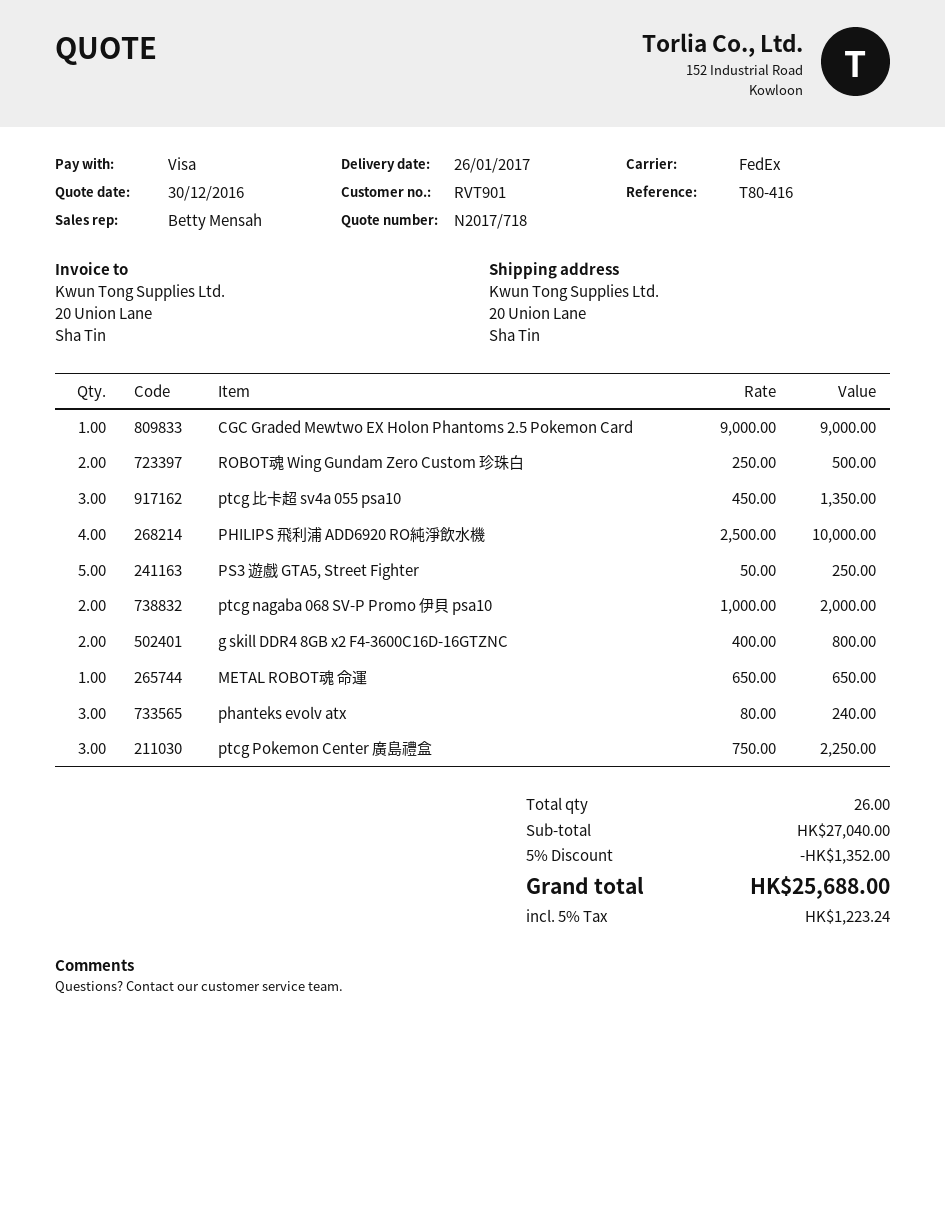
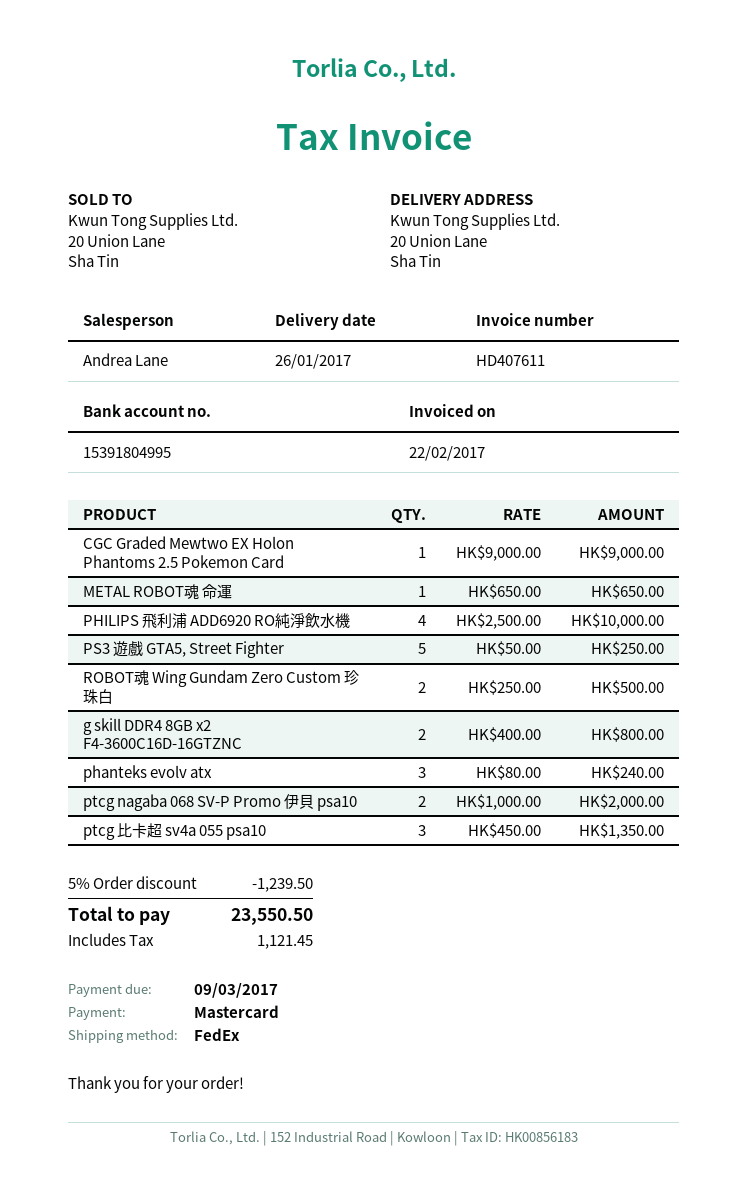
sales rep: Betty Mensah -> Andrea Lane
payment method: Visa -> Mastercard
ptcg Pokemon Center 廣島禮盒: 3 x 750.00 = 2250.00 -> none
discount: 5% = 1352.00 -> 5% = 1239.50
tax: 1223.24 -> 1121.45
total: 25688.00 -> 23550.50

